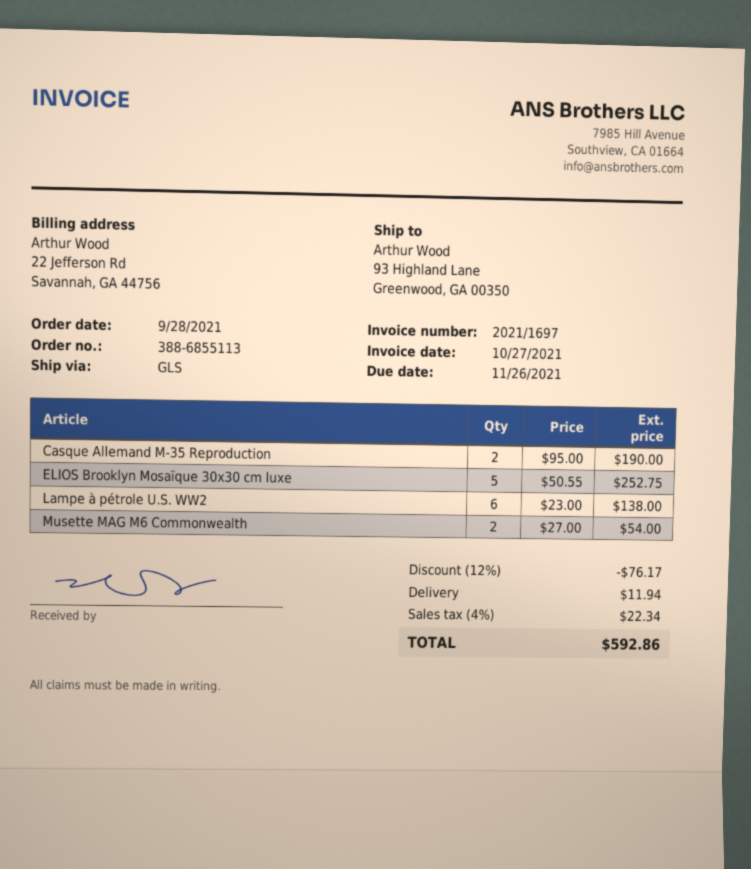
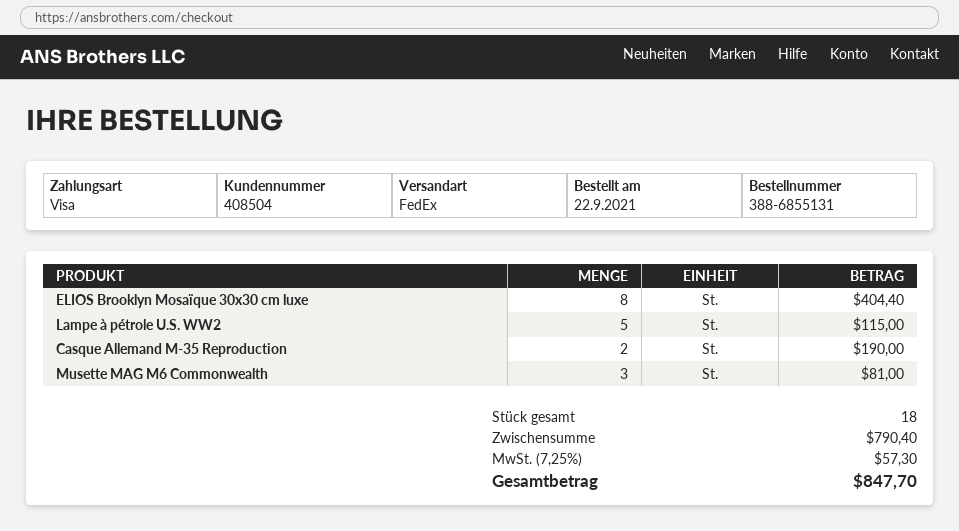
order number: 388-6855113 -> 388-6855131
order date: 2021-09-28 -> 2021-09-22
shipping method: GLS -> FedEx
ELIOS Brooklyn Mosaïque 30x30 cm luxe: 5 for 252.75 -> 8 for 404.40
Lampe à pétrole U.S. WW2: 6 for 138.00 -> 5 for 115.00
Musette MAG M6 Commonwealth: 2 for 54.00 -> 3 for 81.00
discount: 12% = 76.17 -> none
shipping: 11.94 -> none
tax: 4% = 22.34 -> 7.25% = 57.30
total: 592.86 -> 847.70

